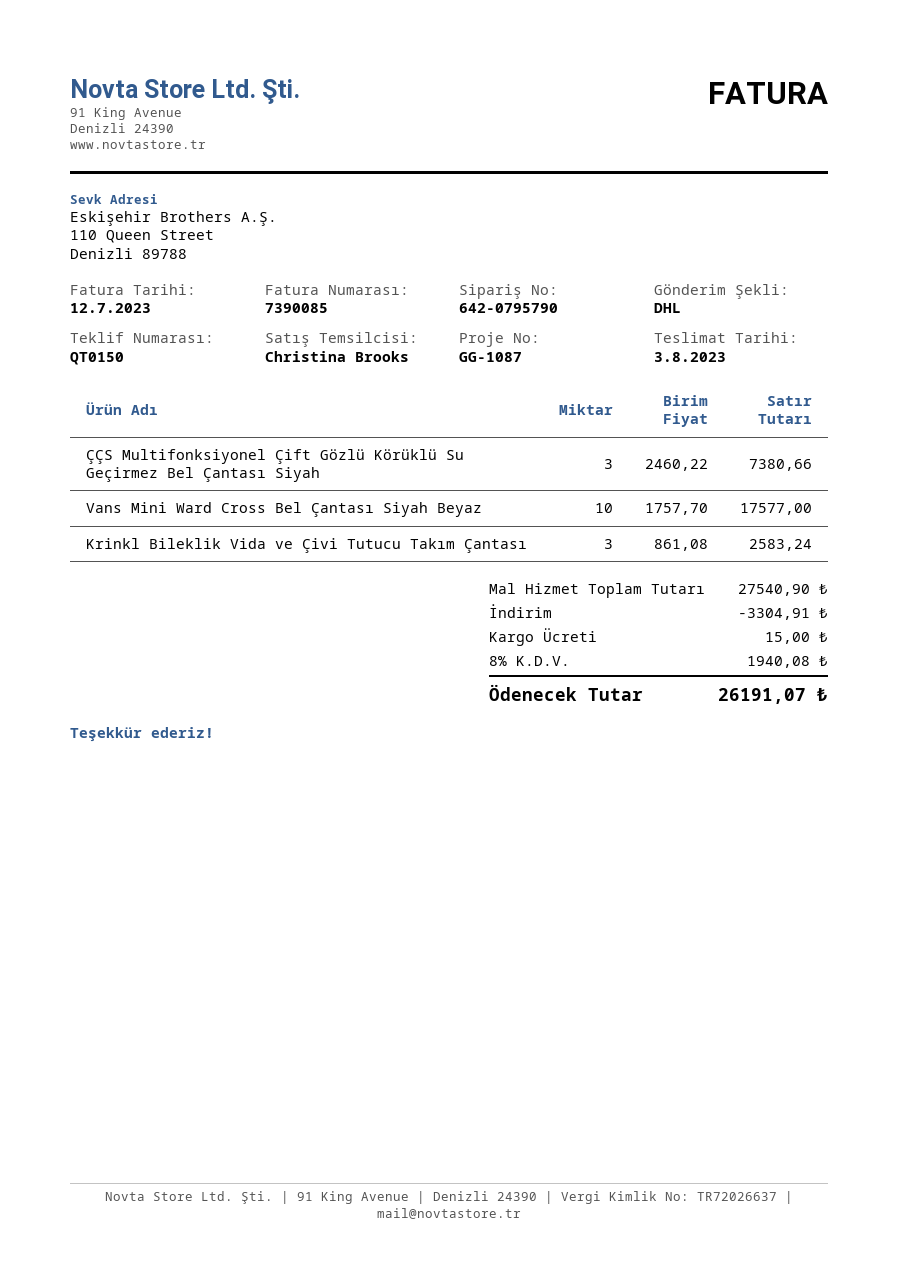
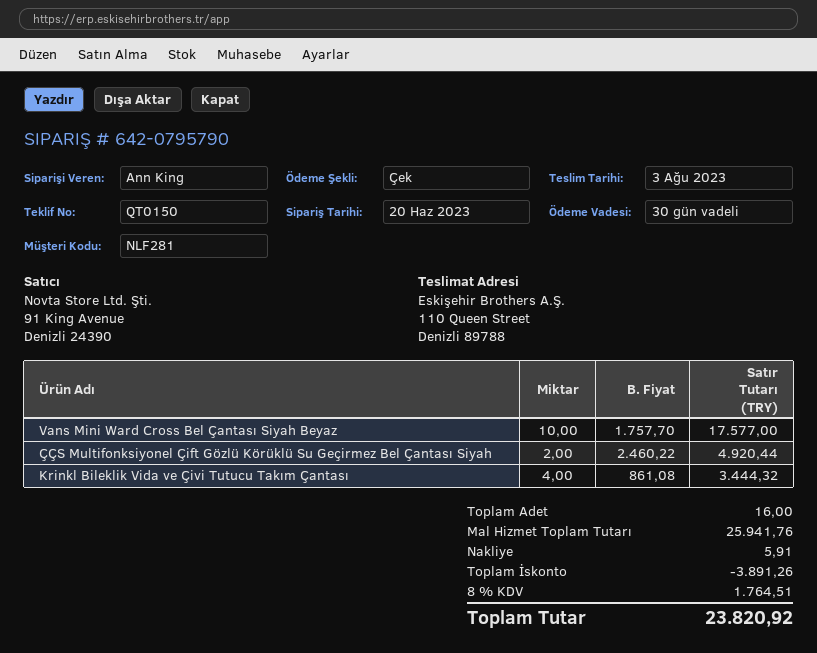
ÇÇS Multifonksiyonel Çift Gözlü Körüklü Su Geçirmez Bel Çantası Siyah: 3 x 2460.22 = 7380.66 -> 2 x 2460.22 = 4920.44
Krinkl Bileklik Vida ve Çivi Tutucu Takım Çantası: 3 x 861.08 = 2583.24 -> 4 x 861.08 = 3444.32
subtotal: 27540.90 -> 25941.76
discount: 3304.91 -> 3891.26
shipping: 15.00 -> 5.91
tax: 8% = 1940.08 -> 8% = 1764.51
total: 26191.07 -> 23820.92

